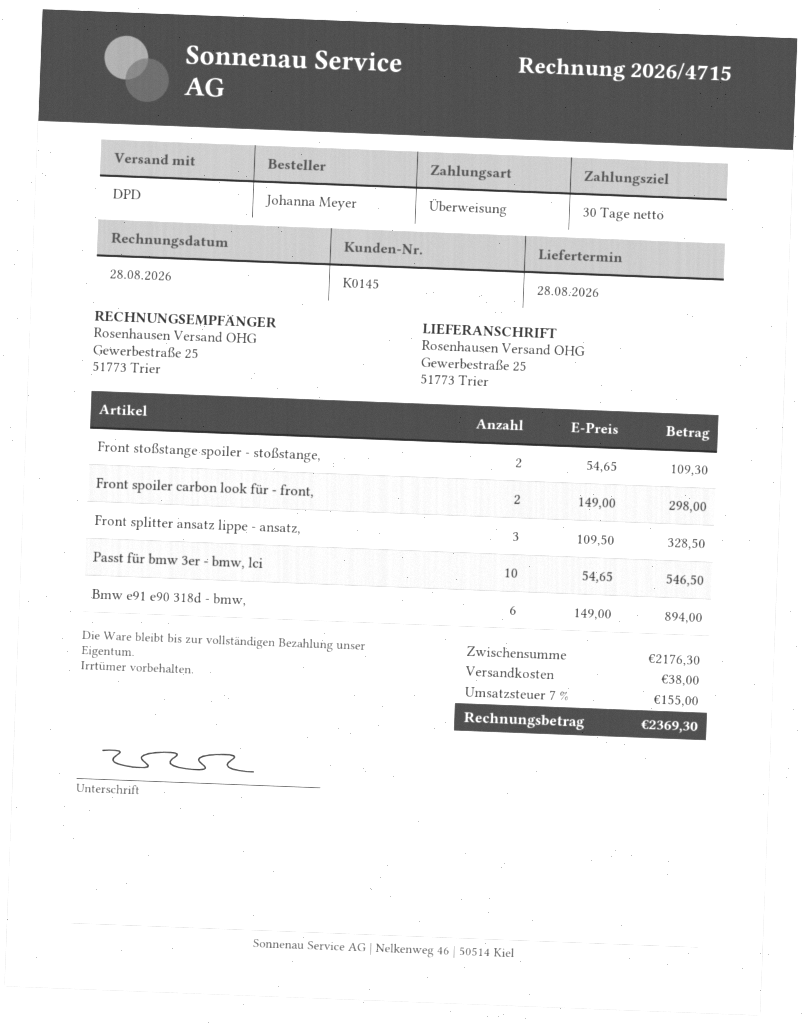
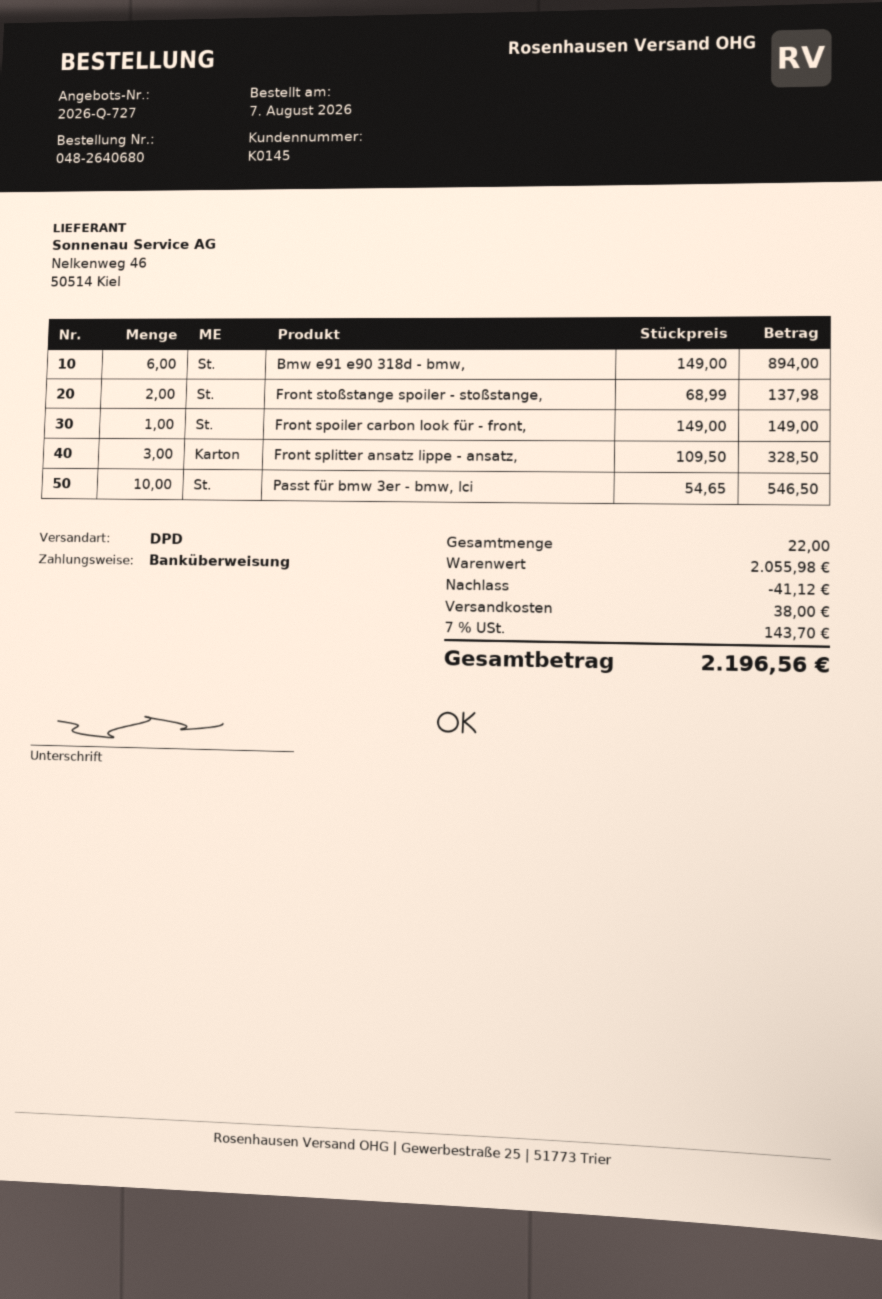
Front stoßstange spoiler - stoßstange,: 2 x 54.65 = 109.30 -> 2 x 68.99 = 137.98
Front spoiler carbon look für - front,: 2 x 149.00 = 298.00 -> 1 x 149.00 = 149.00
subtotal: 2176.30 -> 2055.98
discount: none -> 41.12
tax: 7% = 155.00 -> 7% = 143.70
total: 2369.30 -> 2196.56

